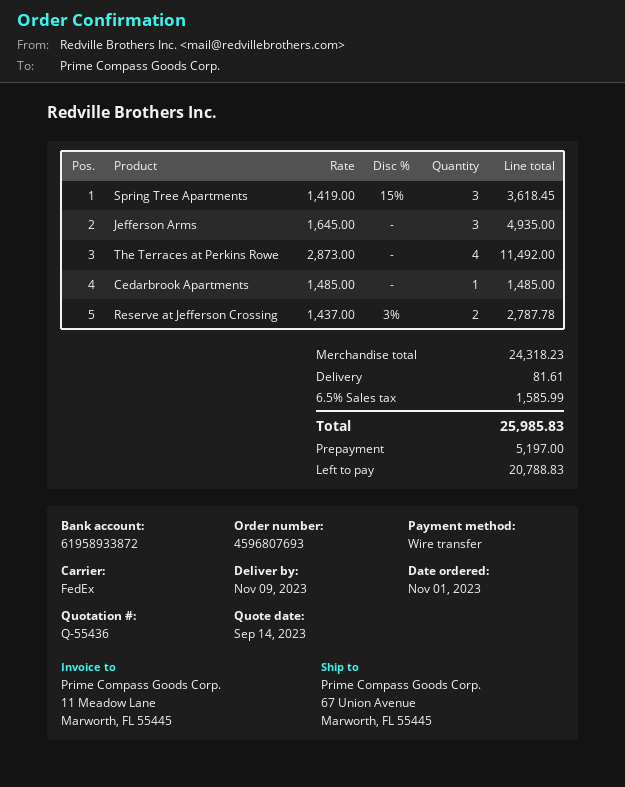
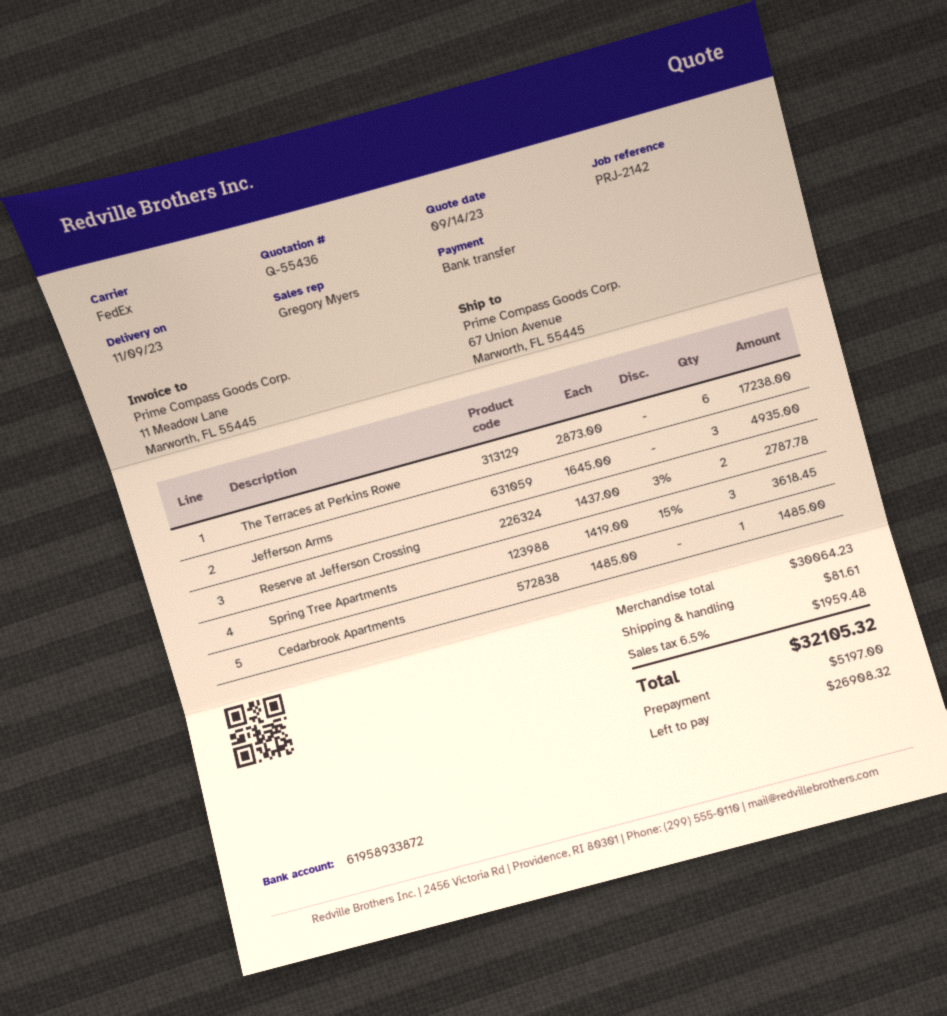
The Terraces at Perkins Rowe: 4 x 2873.00 = 11492.00 -> 6 x 2873.00 = 17238.00
subtotal: 24318.23 -> 30064.23
tax: 6.5% = 1585.99 -> 6.5% = 1959.48
total: 25985.83 -> 32105.32
balance: 20788.83 -> 26908.32

